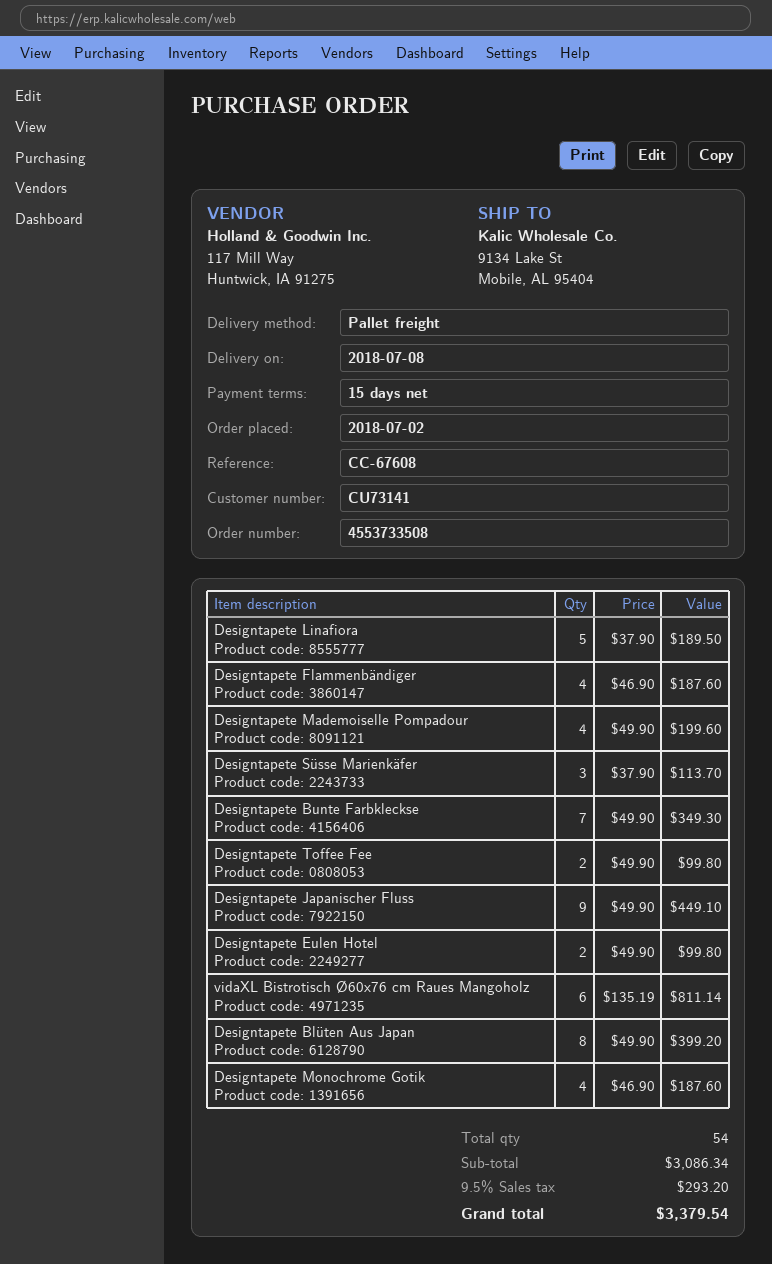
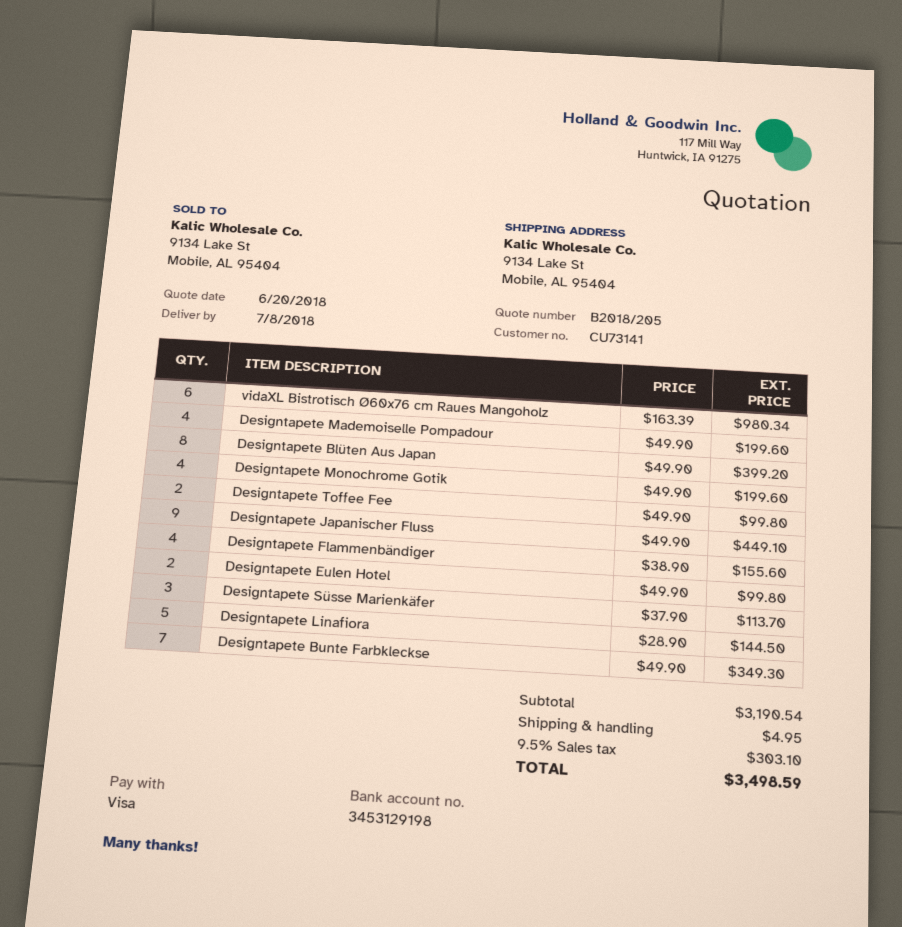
Designtapete Linafiora: 5 x 37.90 = 189.50 -> 5 x 28.90 = 144.50
Designtapete Flammenbändiger: 4 x 46.90 = 187.60 -> 4 x 38.90 = 155.60
vidaXL Bistrotisch Ø60x76 cm Raues Mangoholz: 6 x 135.19 = 811.14 -> 6 x 163.39 = 980.34
Designtapete Monochrome Gotik: 4 x 46.90 = 187.60 -> 4 x 49.90 = 199.60
subtotal: 3086.34 -> 3190.54
shipping: none -> 4.95
tax: 9.5% = 293.20 -> 9.5% = 303.10
total: 3379.54 -> 3498.59

